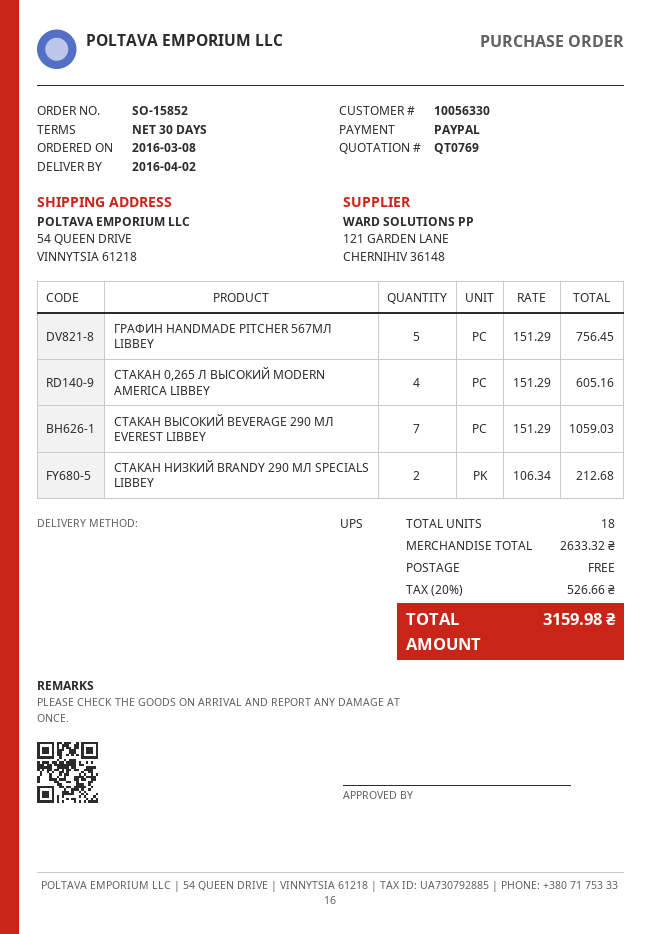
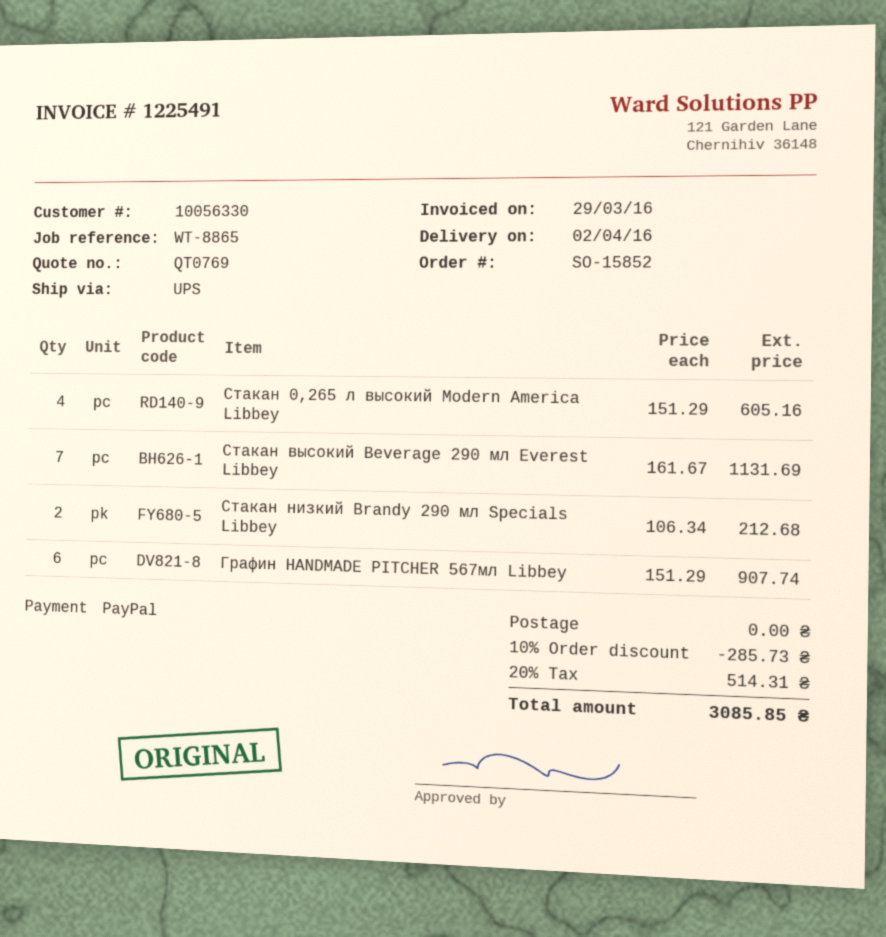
ГРАФИН HANDMADE PITCHER 567МЛ LIBBEY: 5 x 151.29 = 756.45 -> 6 x 151.29 = 907.74
СТАКАН ВЫСОКИЙ BEVERAGE 290 МЛ EVEREST LIBBEY: 7 x 151.29 = 1059.03 -> 7 x 161.67 = 1131.69
discount: none -> 10% = 285.73
tax: 20% = 526.66 -> 20% = 514.31
total: 3159.98 -> 3085.85

